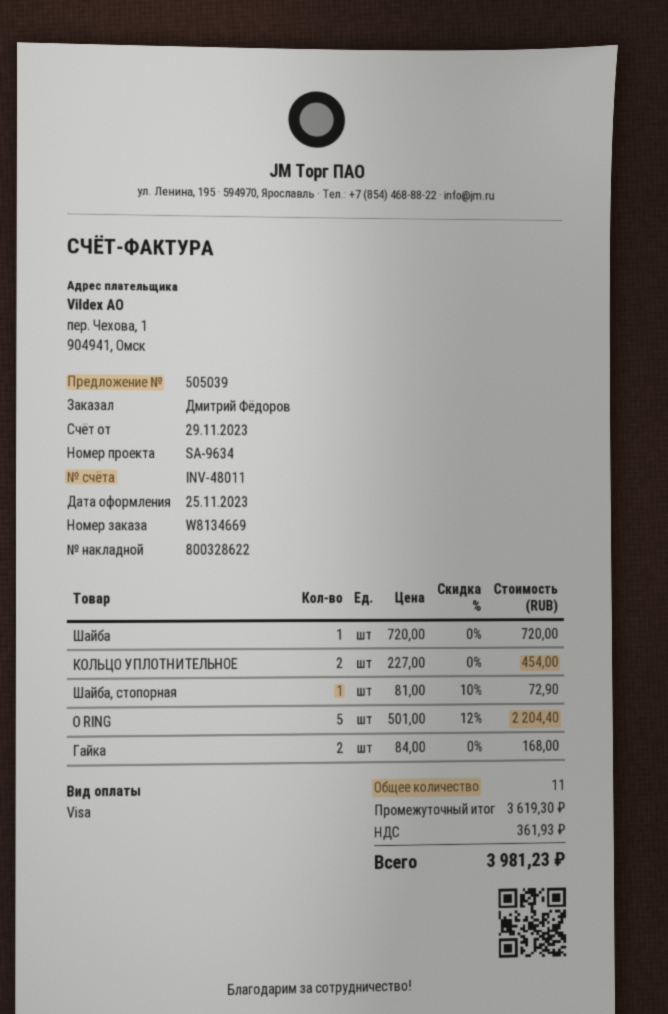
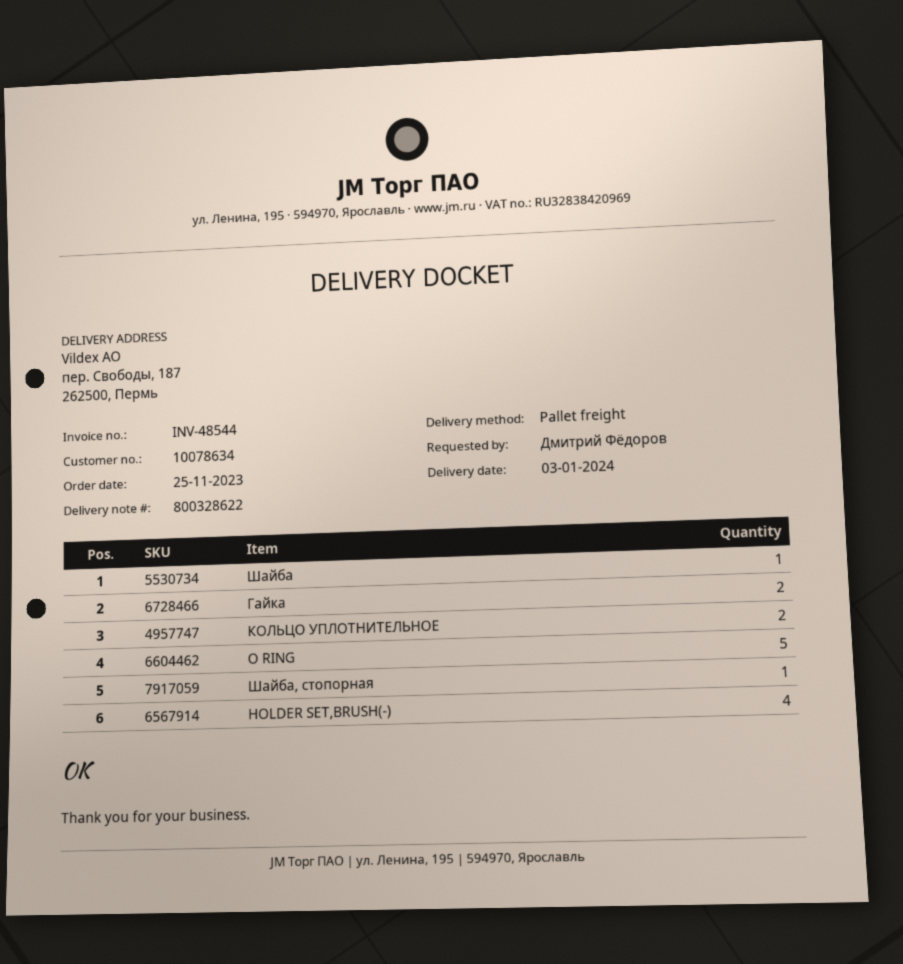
invoice number: INV-48011 -> INV-48544
HOLDER SET,BRUSH(-): none -> 4

